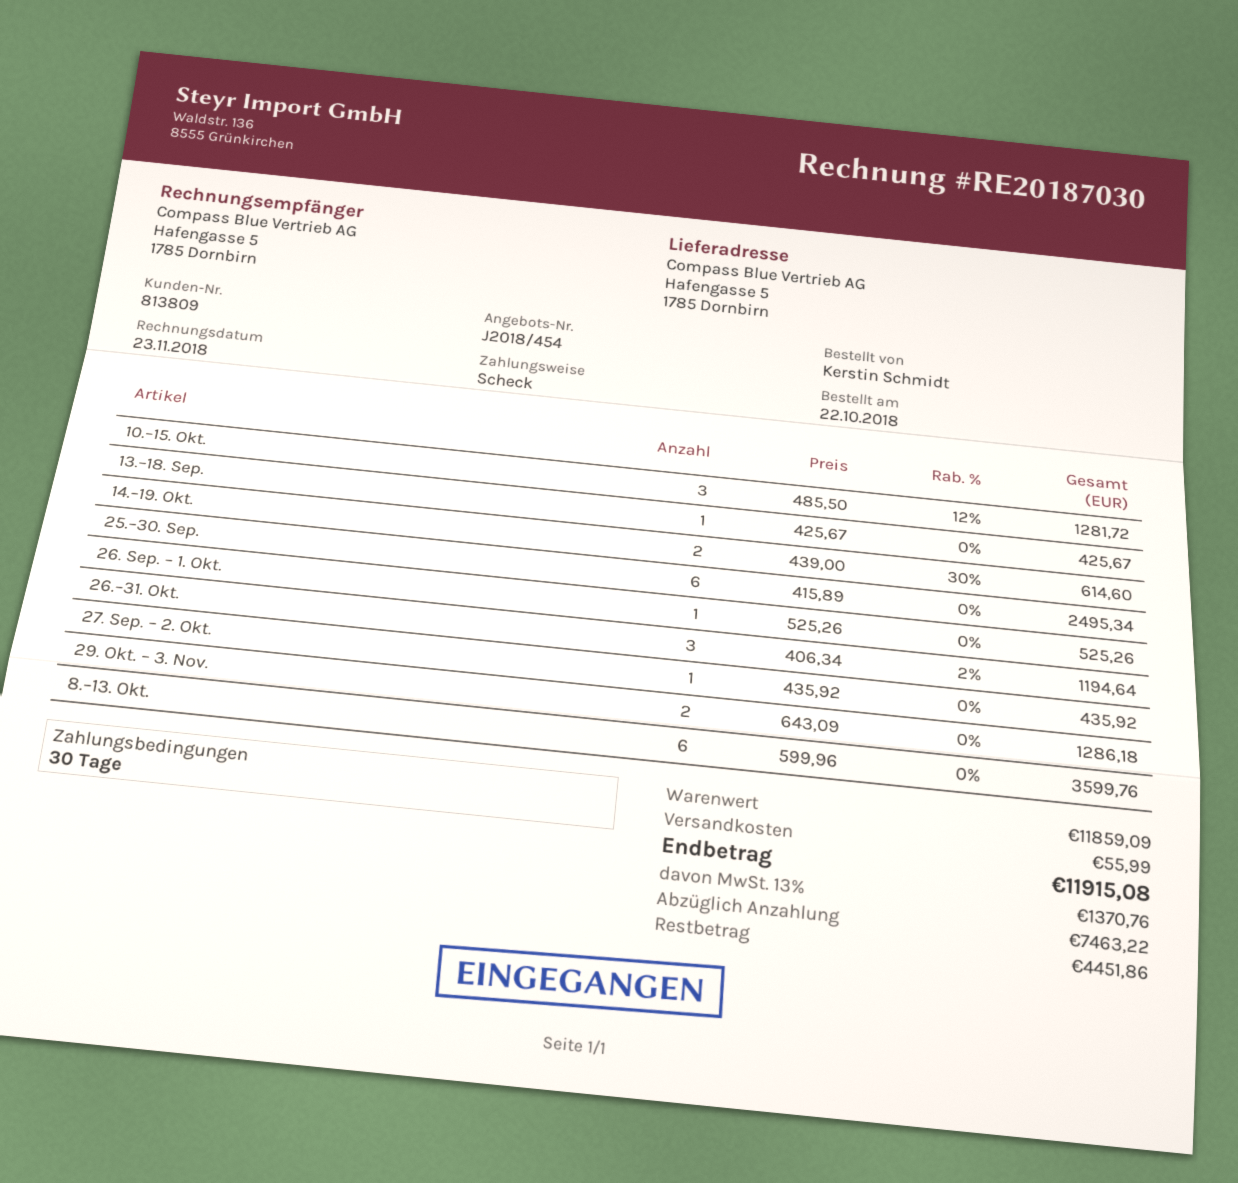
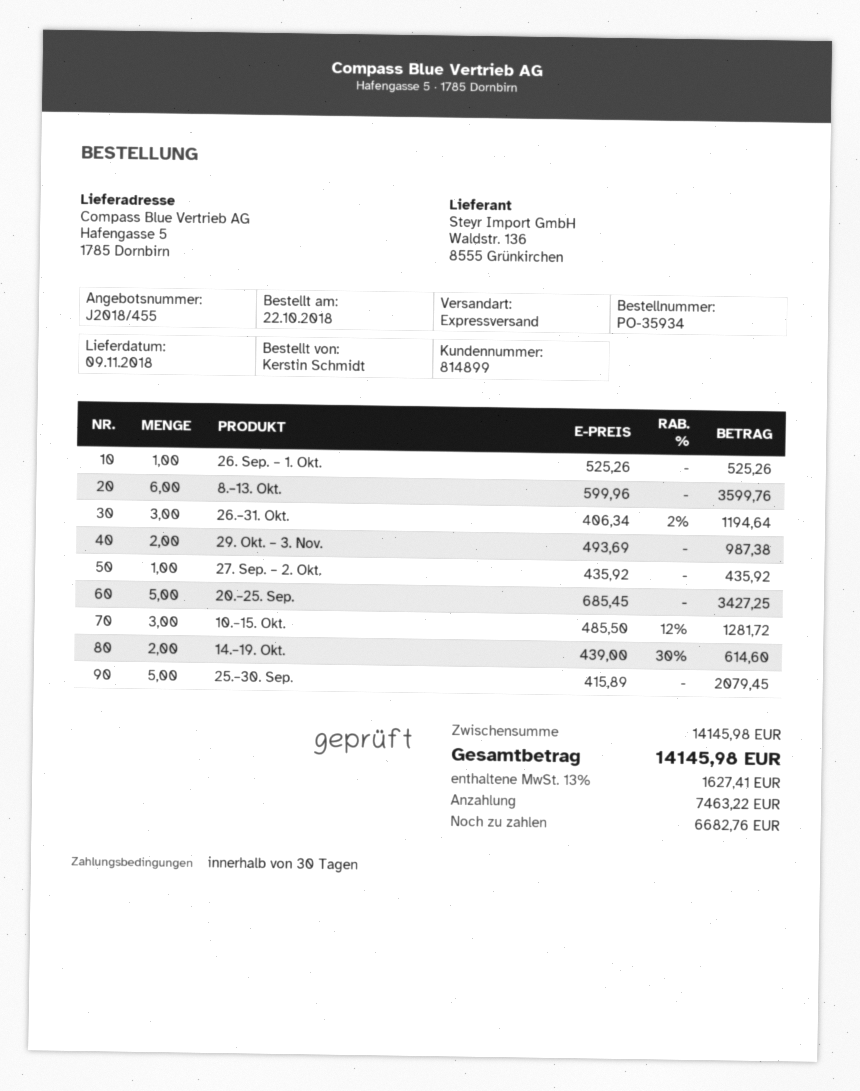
quote number: J2018/454 -> J2018/455
customer number: 813809 -> 814899
13.–18. Sep.: 1 x 425.67 = 425.67 -> none
25.–30. Sep.: 6 x 415.89 = 2495.34 -> 5 x 415.89 = 2079.45
29. Okt. – 3. Nov.: 2 x 643.09 = 1286.18 -> 2 x 493.69 = 987.38
20.–25. Sep.: none -> 5 x 685.45 = 3427.25
subtotal: 11859.09 -> 14145.98
shipping: 55.99 -> none
tax: 13% = 1370.76 -> 13% = 1627.41
total: 11915.08 -> 14145.98
balance: 4451.86 -> 6682.76

